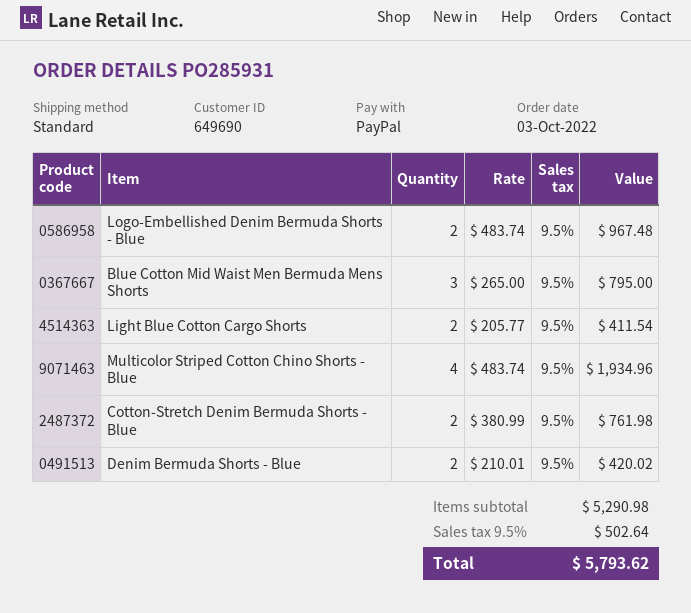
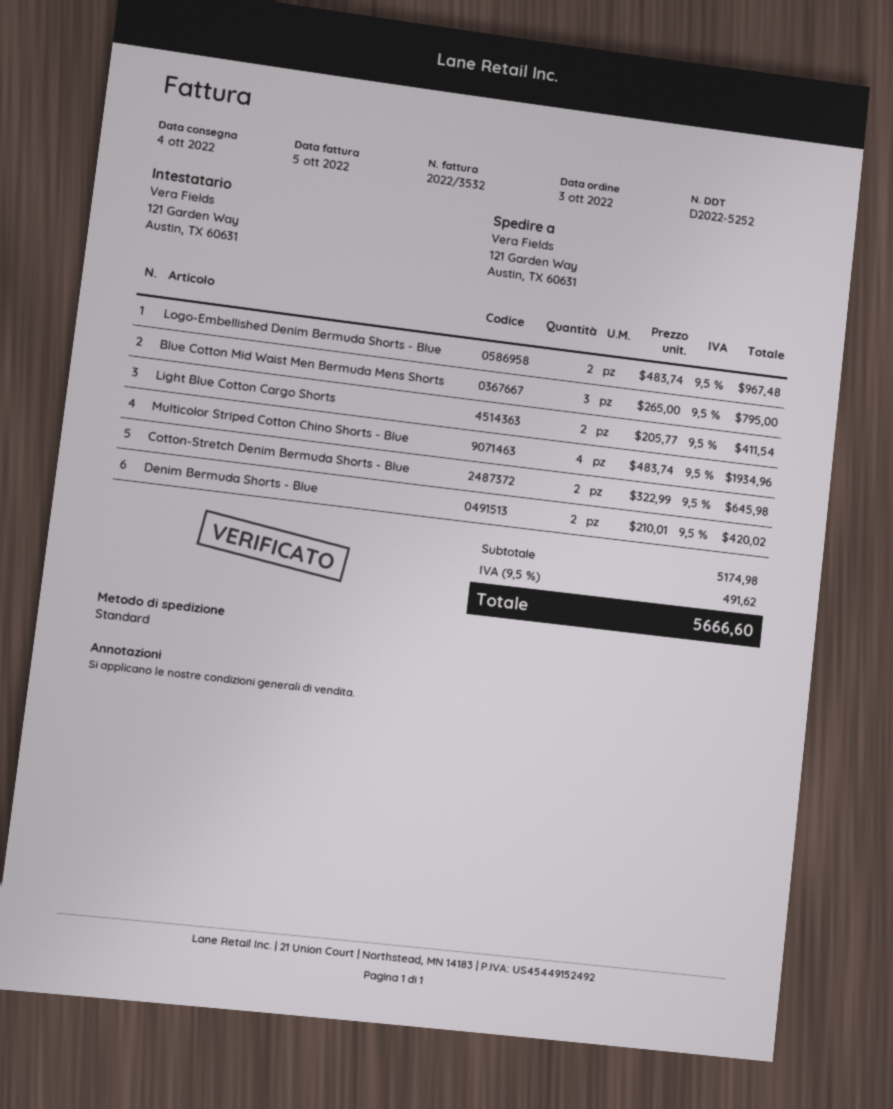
Cotton-Stretch Denim Bermuda Shorts - Blue: 2 x 380.99 = 761.98 -> 2 x 322.99 = 645.98
subtotal: 5290.98 -> 5174.98
tax: 9.5% = 502.64 -> 9.5% = 491.62
total: 5793.62 -> 5666.60

